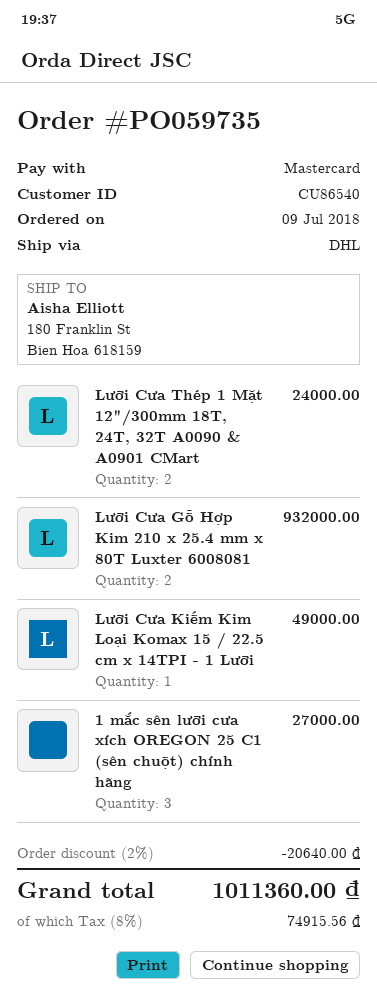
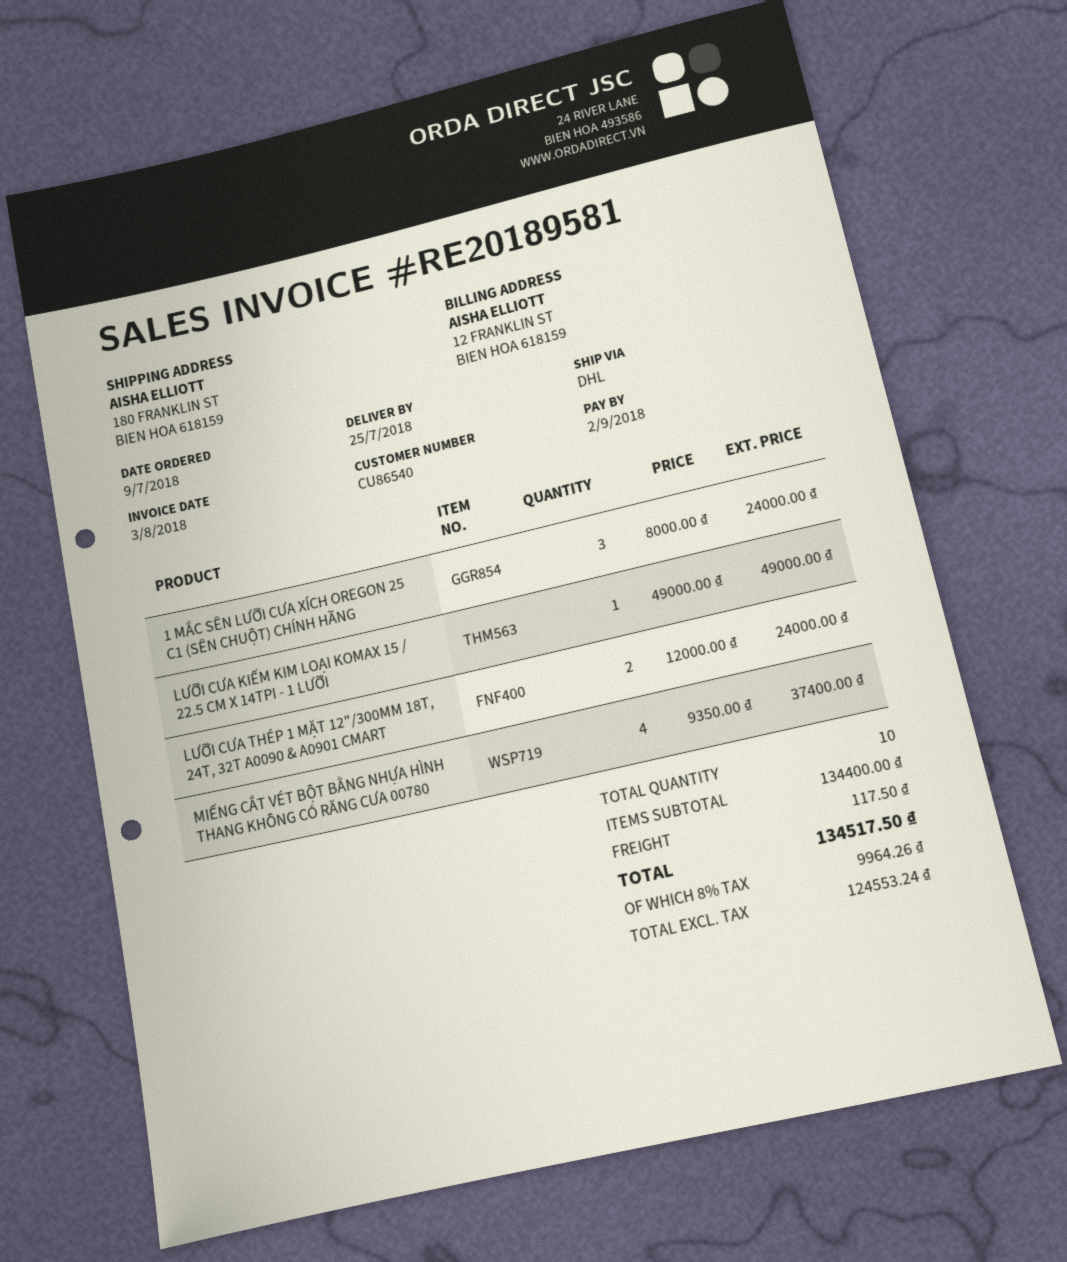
Lưỡi Cưa Gỗ Hợp Kim 210 x 25.4 mm x 80T Luxter 6008081: 2 for 932000.00 -> none
1 mắc sên lưỡi cưa xích OREGON 25 C1 (sên chuột) chính hãng: 3 for 27000.00 -> 3 for 24000.00
MIẾNG CẮT VÉT BỘT BẰNG NHỰA HÌNH THANG KHÔNG CÓ RĂNG CƯA 00780: none -> 4 for 37400.00
discount: 2% = 20640.00 -> none
shipping: none -> 117.50
tax: 8% = 74915.56 -> 8% = 9964.26
total: 1011360.00 -> 134517.50

